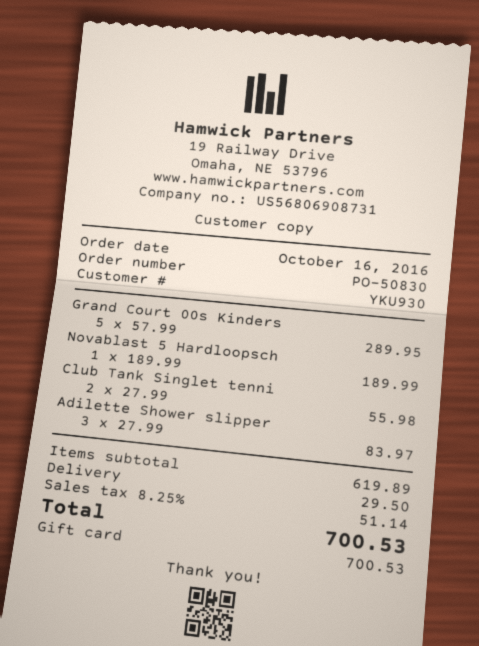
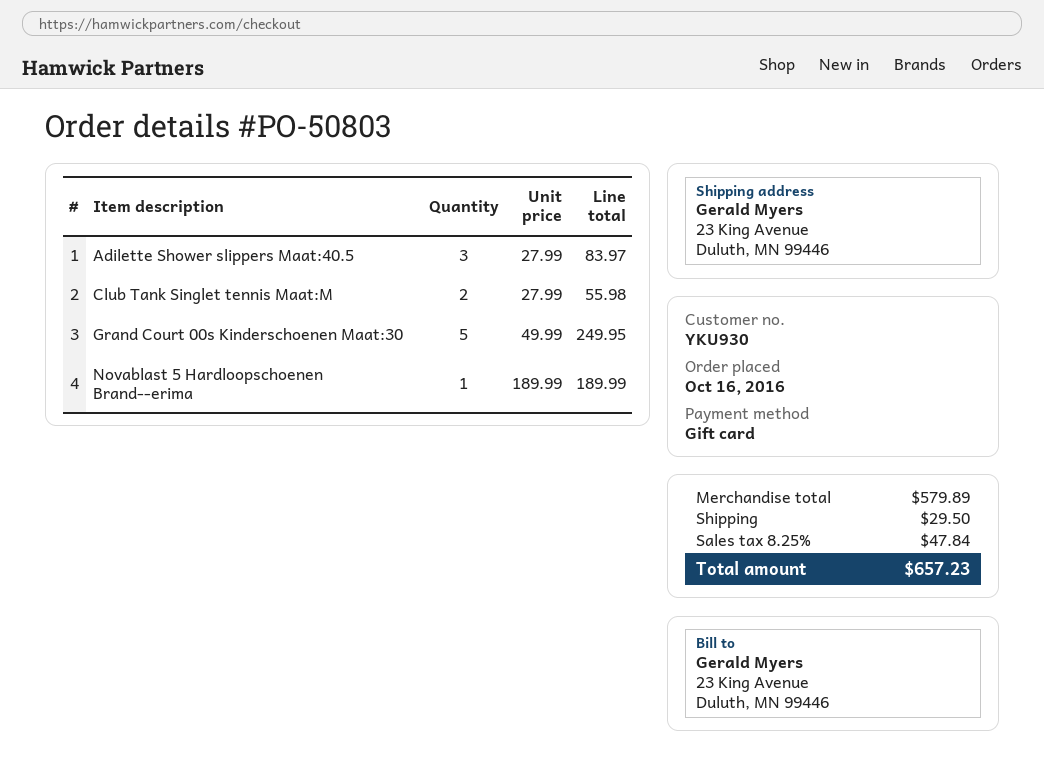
order number: PO-50830 -> PO-50803
Grand Court 00s Kinders: 5 x 57.99 = 289.95 -> 5 x 49.99 = 249.95
subtotal: 619.89 -> 579.89
tax: 8.25% = 51.14 -> 8.25% = 47.84
total: 700.53 -> 657.23

